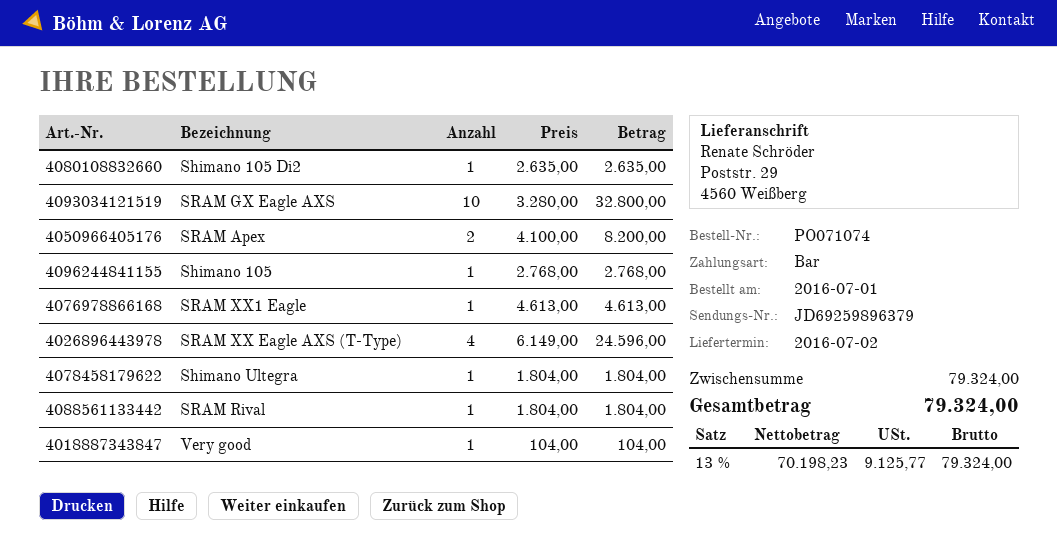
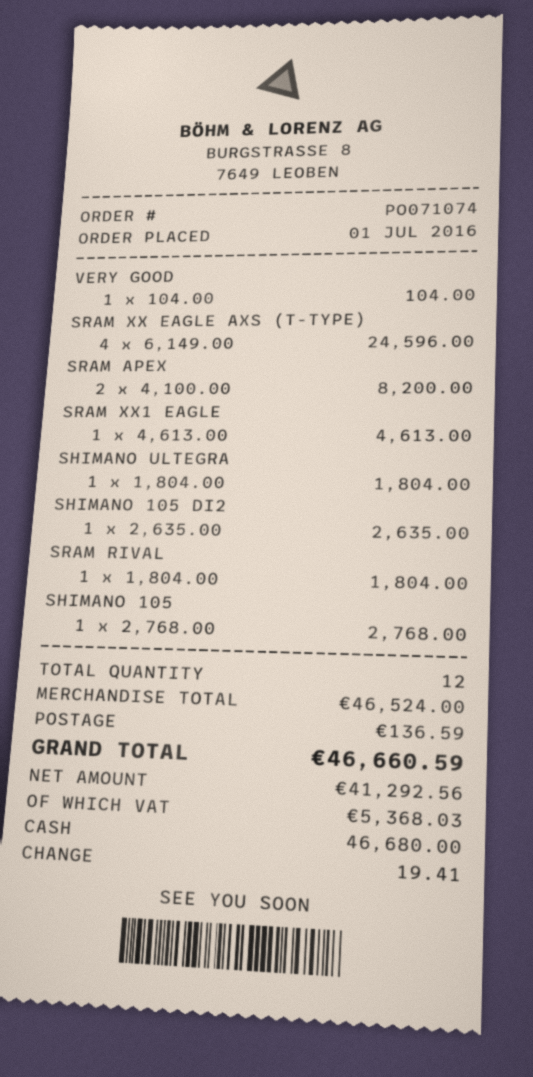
SRAM GX Eagle AXS: 10 x 3280.00 = 32800.00 -> none
subtotal: 79324.00 -> 46524.00
shipping: none -> 136.59
net: 70198.23 -> 41292.56
tax: 9125.77 -> 5368.03
total: 79324.00 -> 46660.59

